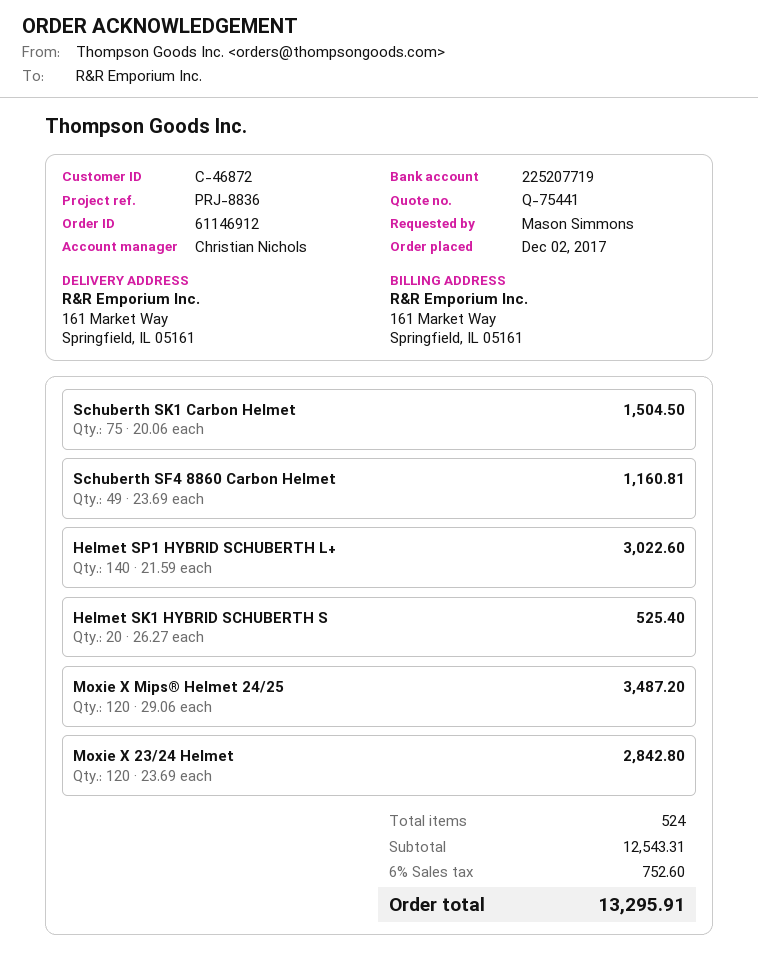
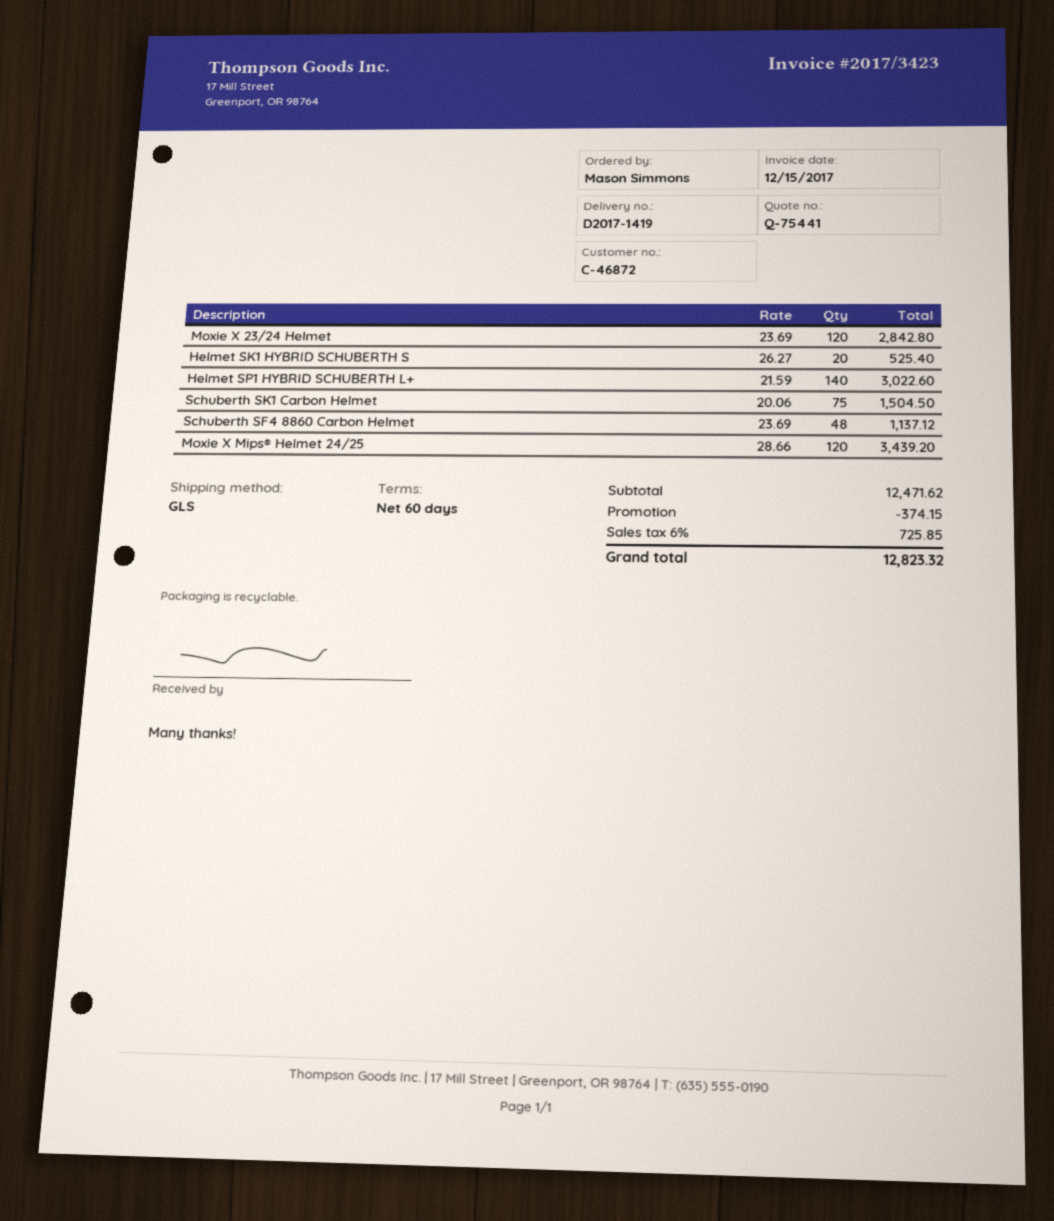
Schuberth SF4 8860 Carbon Helmet: 49 x 23.69 = 1160.81 -> 48 x 23.69 = 1137.12
Moxie X Mips® Helmet 24/25: 120 x 29.06 = 3487.20 -> 120 x 28.66 = 3439.20
subtotal: 12543.31 -> 12471.62
discount: none -> 374.15
tax: 6% = 752.60 -> 6% = 725.85
total: 13295.91 -> 12823.32

